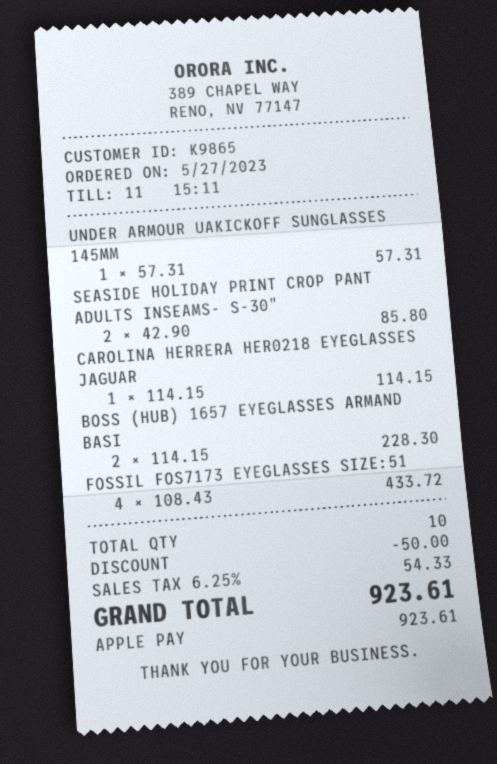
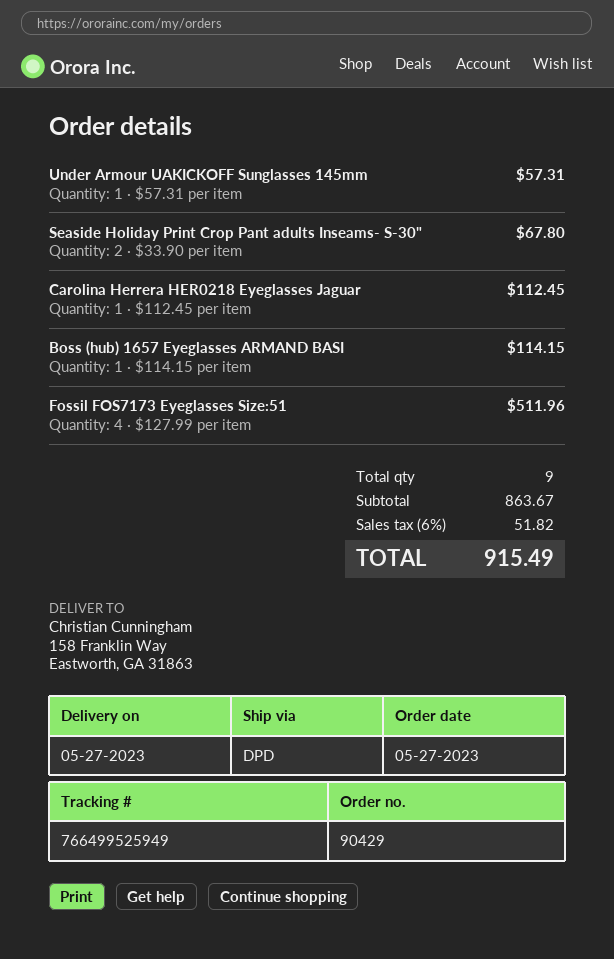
SEASIDE HOLIDAY PRINT CROP PANT ADULTS INSEAMS- S-30": 2 x 42.90 = 85.80 -> 2 x 33.90 = 67.80
CAROLINA HERRERA HER0218 EYEGLASSES JAGUAR: 1 x 114.15 = 114.15 -> 1 x 112.45 = 112.45
BOSS (HUB) 1657 EYEGLASSES ARMAND BASI: 2 x 114.15 = 228.30 -> 1 x 114.15 = 114.15
FOSSIL FOS7173 EYEGLASSES SIZE:51: 4 x 108.43 = 433.72 -> 4 x 127.99 = 511.96
total quantity: 10 -> 9
discount: 50.00 -> none
tax: 6.25% = 54.33 -> 6% = 51.82
total: 923.61 -> 915.49

